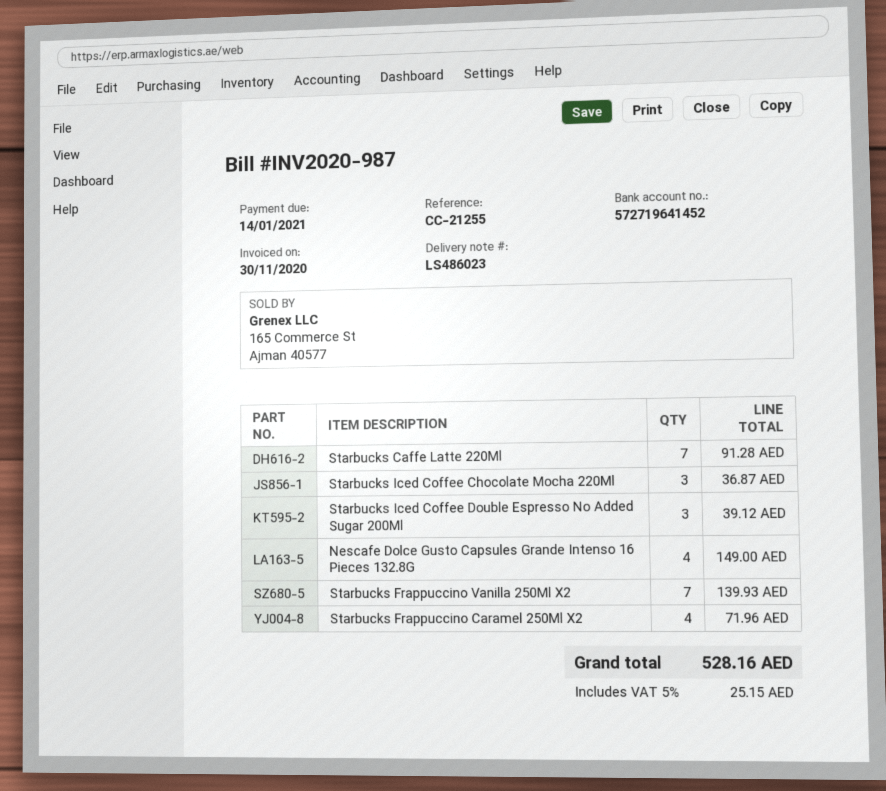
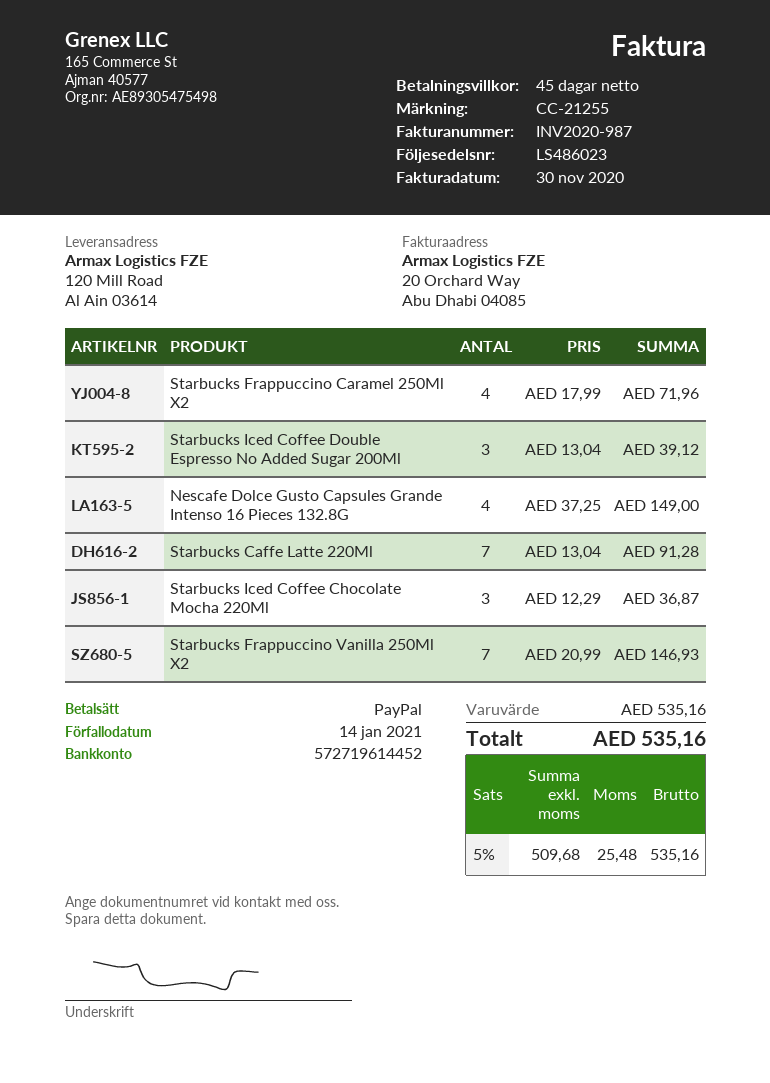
bank account: 572719641452 -> 572719614452
Starbucks Frappuccino Vanilla 250Ml X2: 7 for 139.93 -> 7 for 146.93
tax: 5% = 25.15 -> 5% = 25.48
total: 528.16 -> 535.16

